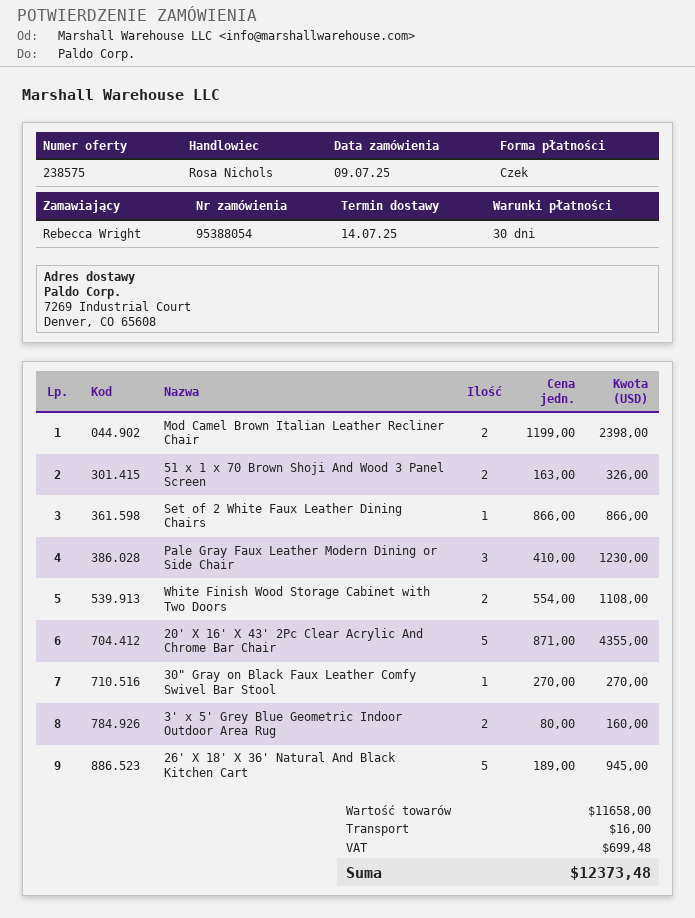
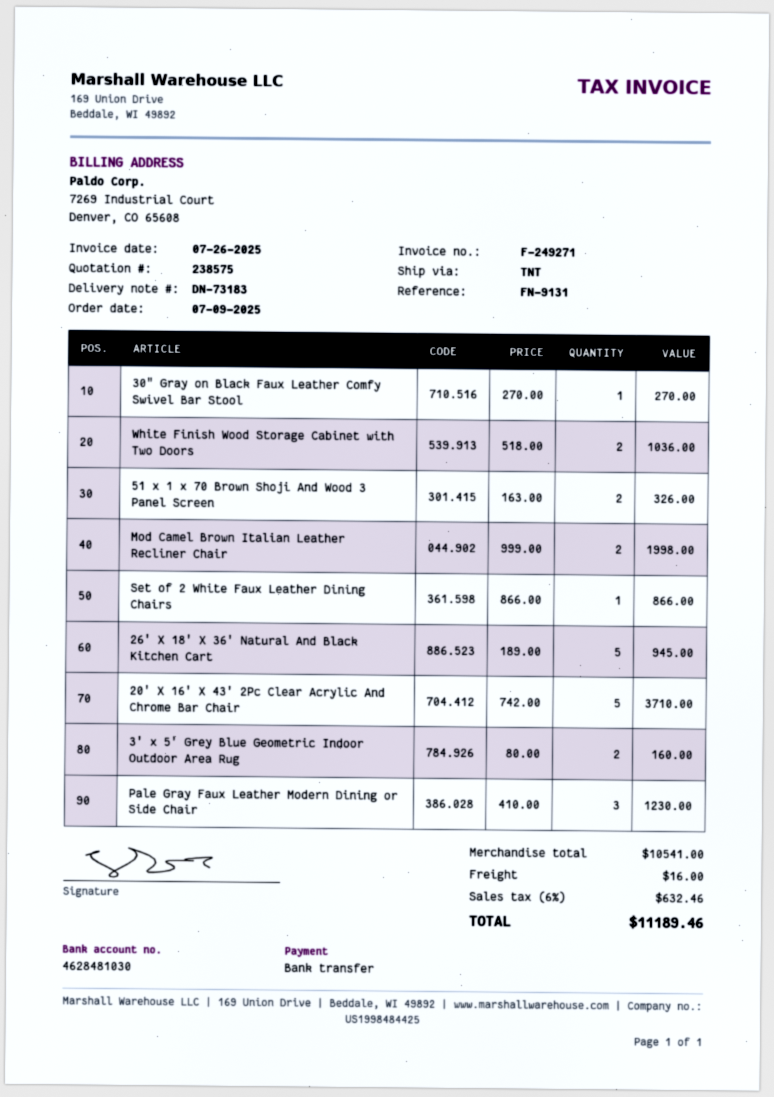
payment method: cheque -> bank transfer
Mod Camel Brown Italian Leather Recliner Chair: 2 x 1199.00 = 2398.00 -> 2 x 999.00 = 1998.00
White Finish Wood Storage Cabinet with Two Doors: 2 x 554.00 = 1108.00 -> 2 x 518.00 = 1036.00
20' X 16' X 43' 2Pc Clear Acrylic And Chrome Bar Chair: 5 x 871.00 = 4355.00 -> 5 x 742.00 = 3710.00
subtotal: 11658.00 -> 10541.00
tax: 699.48 -> 632.46
total: 12373.48 -> 11189.46

